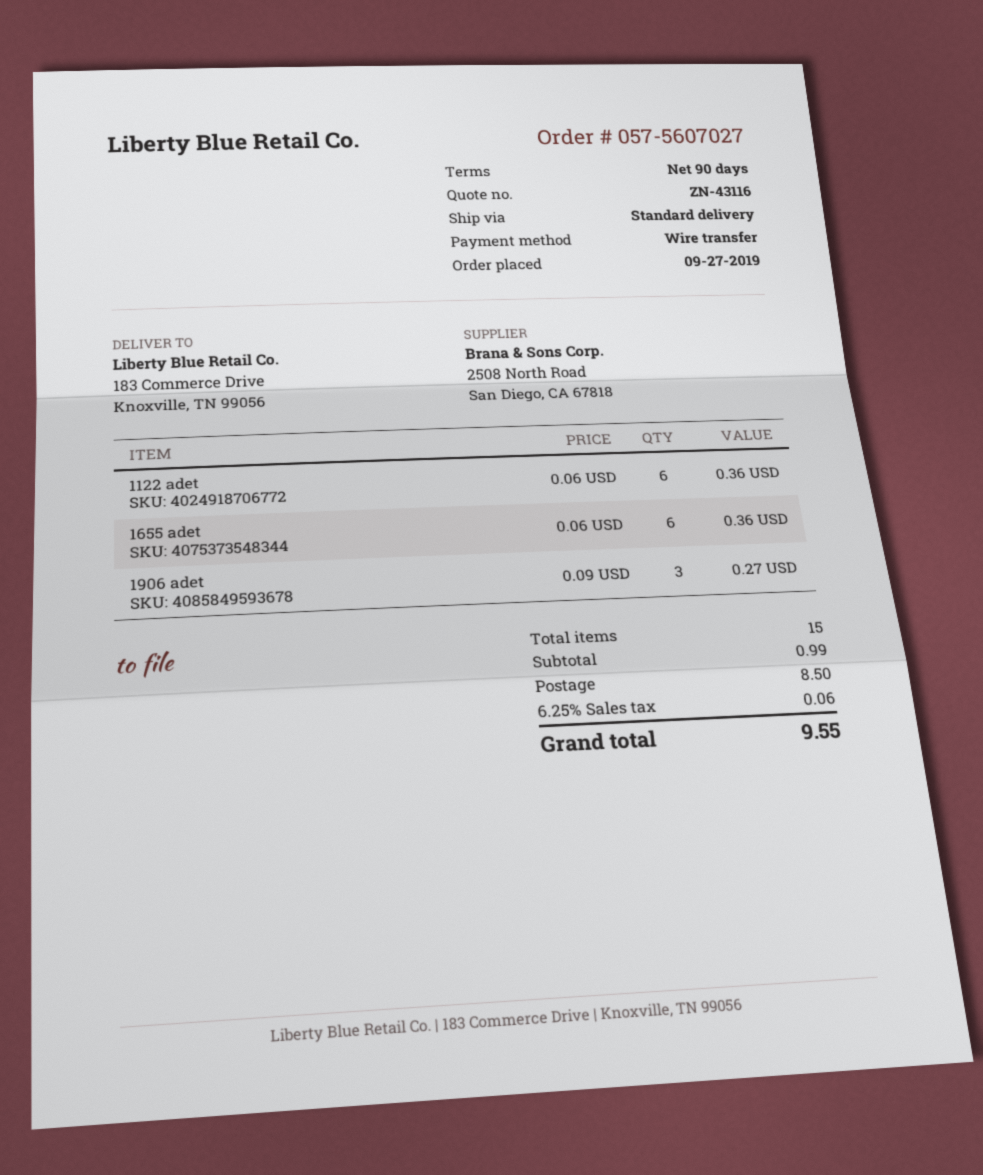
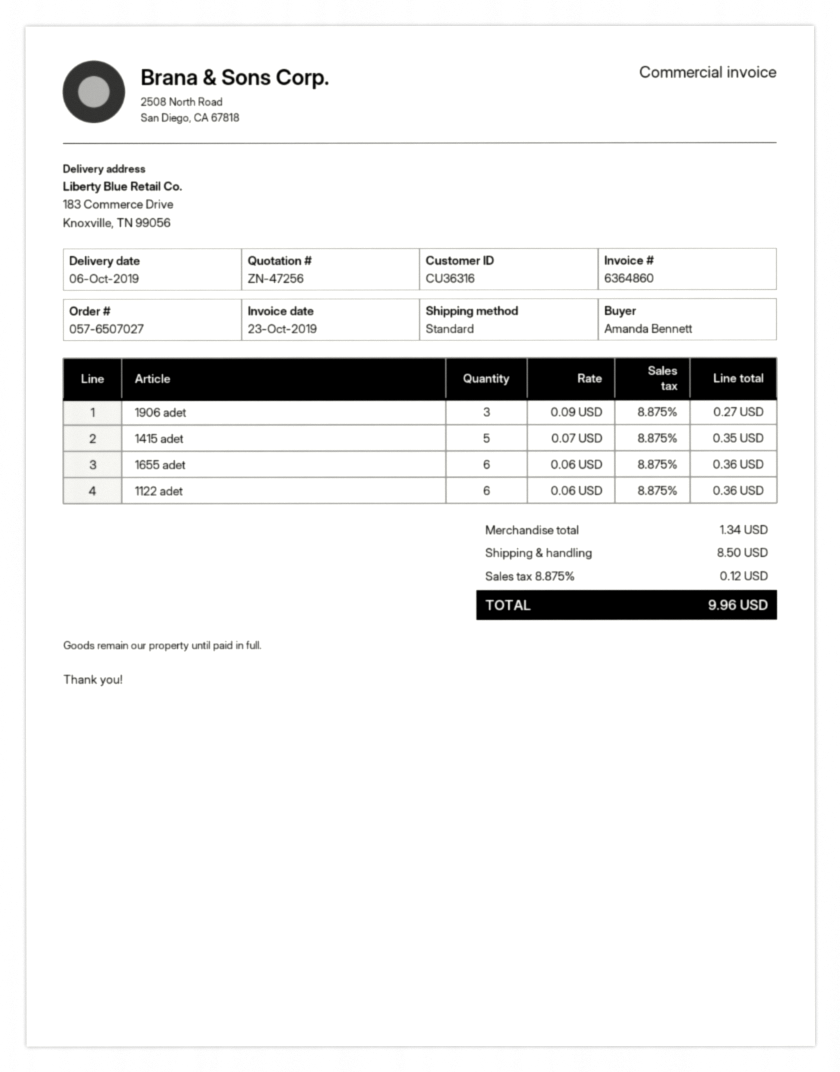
quote number: ZN-43116 -> ZN-47256
order number: 057-5607027 -> 057-6507027
1415 adet: none -> 5 x 0.07 = 0.35
subtotal: 0.99 -> 1.34
tax: 6.25% = 0.06 -> 8.875% = 0.12
total: 9.55 -> 9.96

